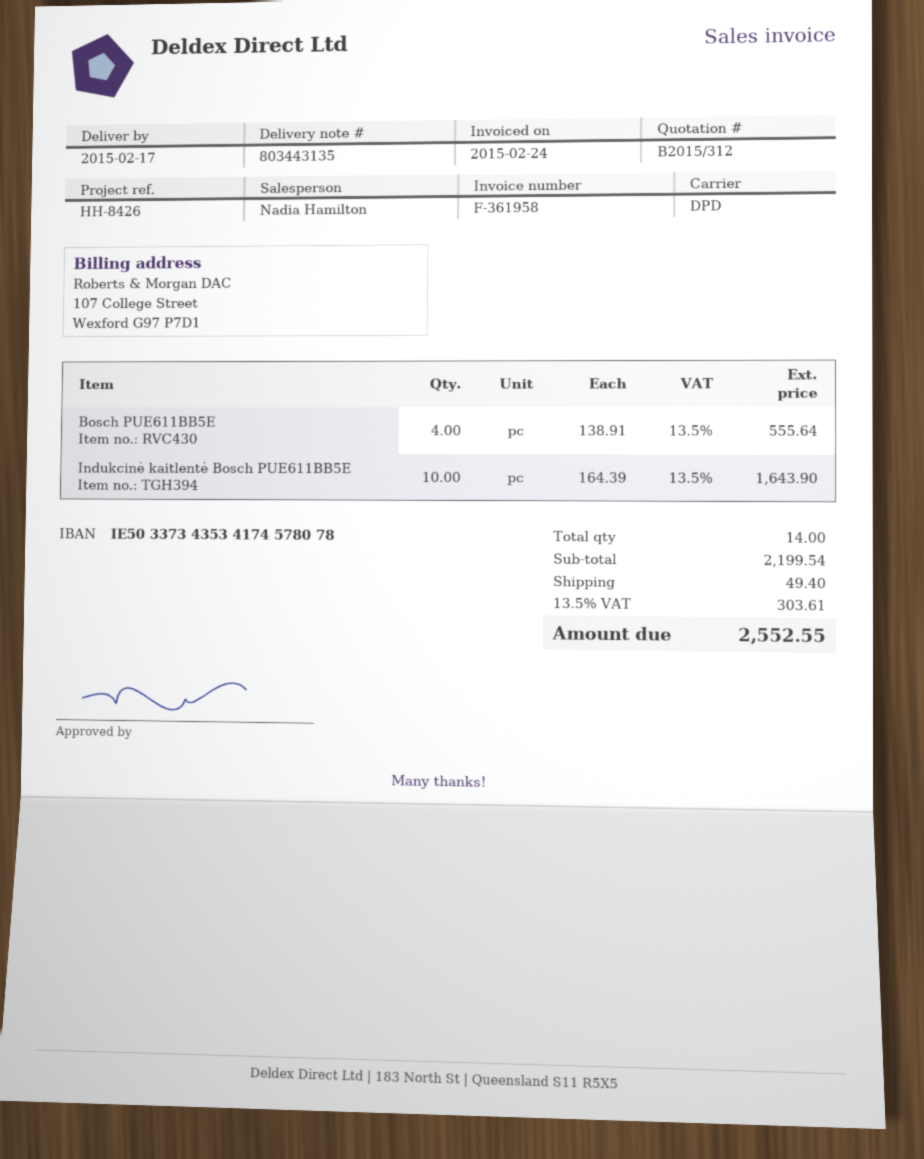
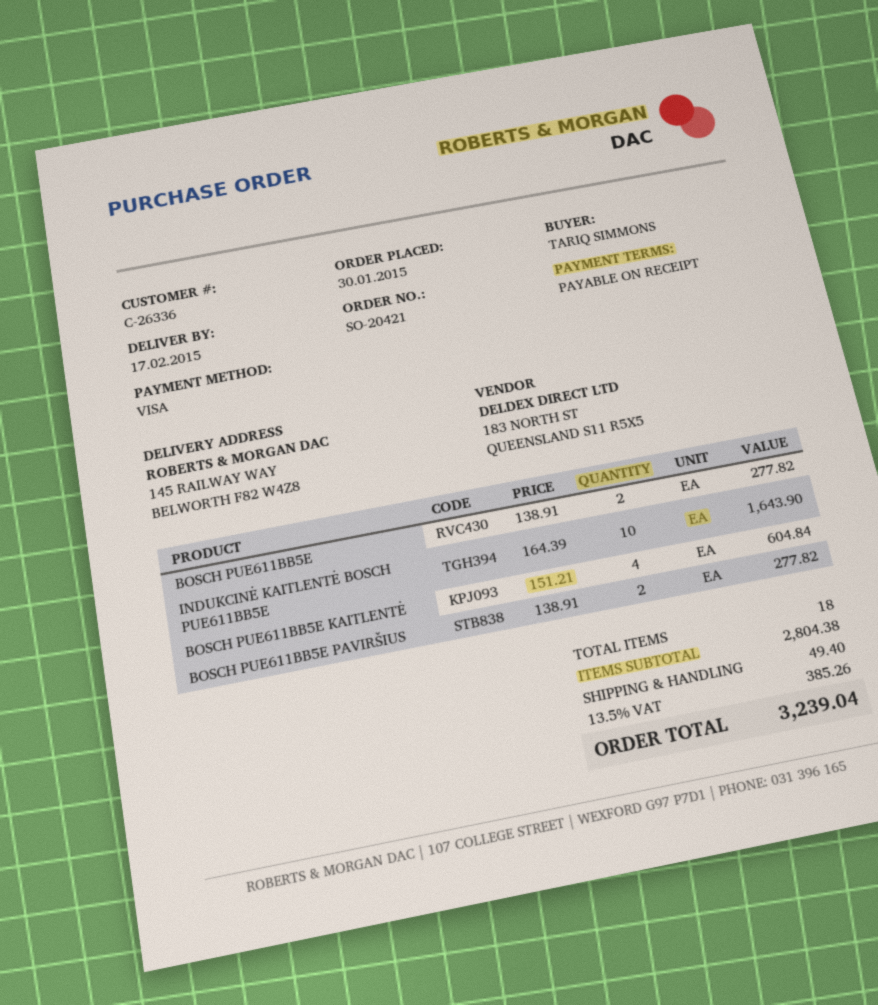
Bosch PUE611BB5E: 4 x 138.91 = 555.64 -> 2 x 138.91 = 277.82
BOSCH PUE611BB5E KAITLENTĖ: none -> 4 x 151.21 = 604.84
BOSCH PUE611BB5E PAVIRŠIUS: none -> 2 x 138.91 = 277.82
total quantity: 14 -> 18
subtotal: 2199.54 -> 2804.38
tax: 13.5% = 303.61 -> 13.5% = 385.26
total: 2552.55 -> 3239.04

